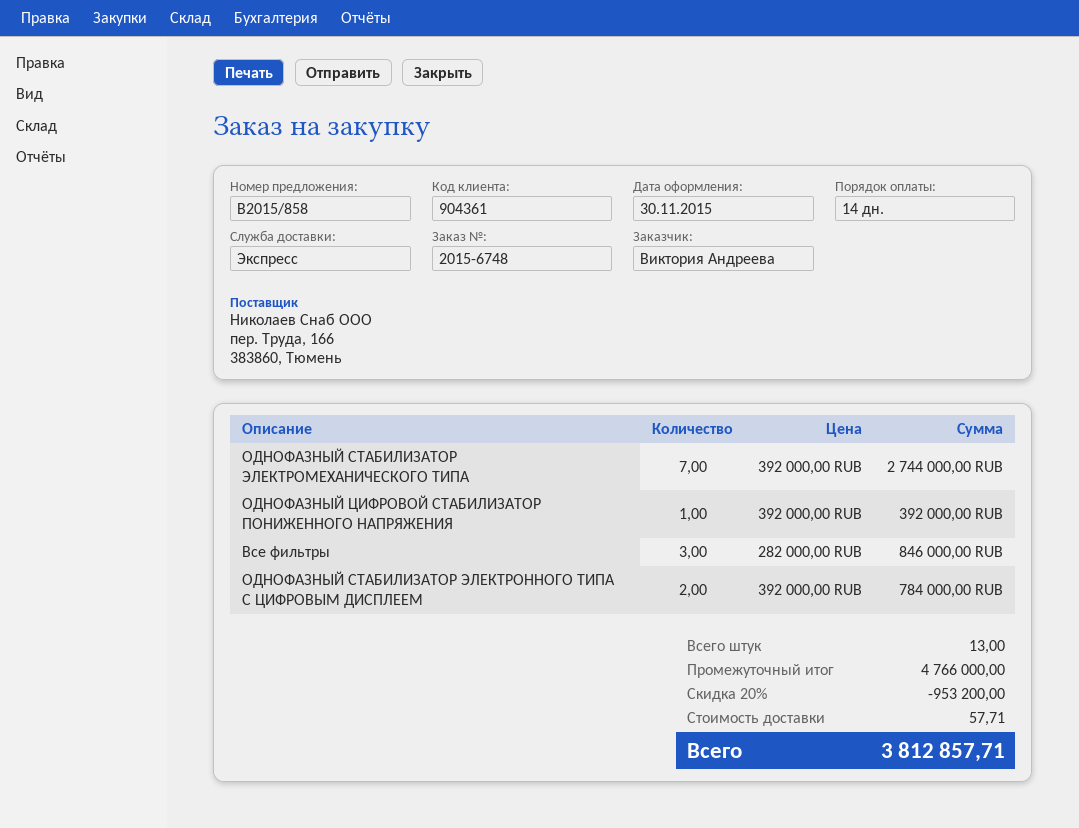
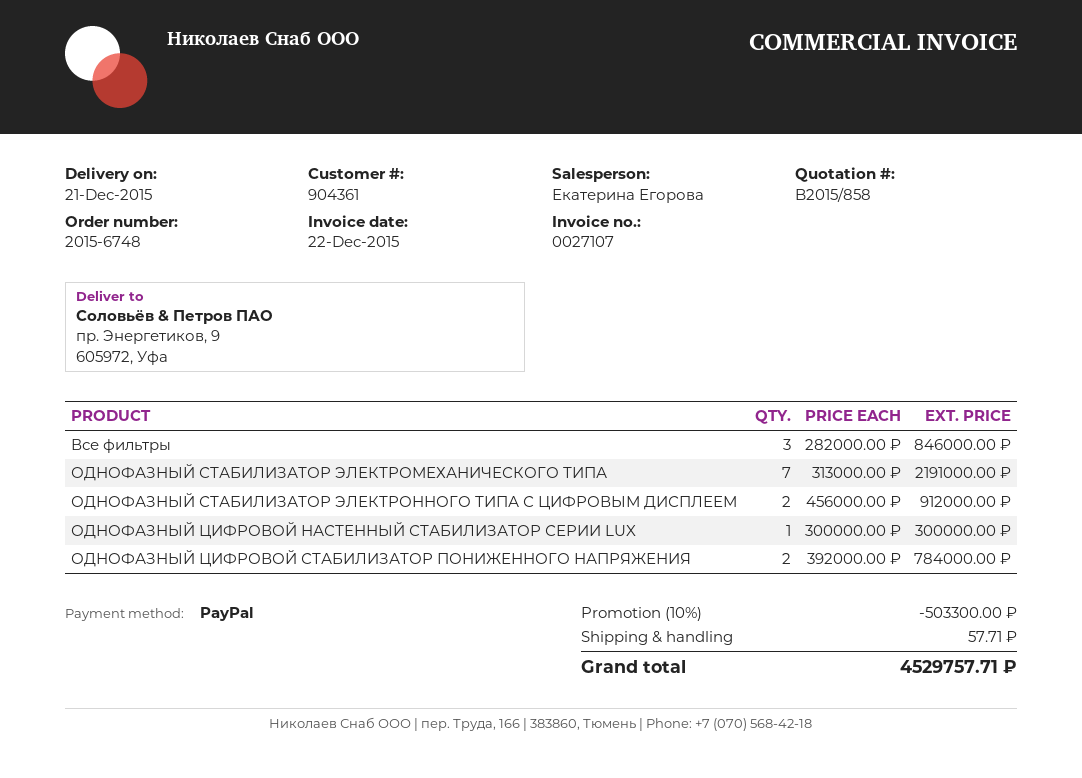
ОДНОФАЗНЫЙ СТАБИЛИЗАТОР ЭЛЕКТРОМЕХАНИЧЕСКОГО ТИПА: 7 x 392000.00 = 2744000.00 -> 7 x 313000.00 = 2191000.00
ОДНОФАЗНЫЙ ЦИФРОВОЙ СТАБИЛИЗАТОР ПОНИЖЕННОГО НАПРЯЖЕНИЯ: 1 x 392000.00 = 392000.00 -> 2 x 392000.00 = 784000.00
ОДНОФАЗНЫЙ СТАБИЛИЗАТОР ЭЛЕКТРОННОГО ТИПА С ЦИФРОВЫМ ДИСПЛЕЕМ: 2 x 392000.00 = 784000.00 -> 2 x 456000.00 = 912000.00
ОДНОФАЗНЫЙ ЦИФРОВОЙ НАСТЕННЫЙ СТАБИЛИЗАТОР СЕРИИ LUX: none -> 1 x 300000.00 = 300000.00
discount: 20% = 953200.00 -> 10% = 503300.00
total: 3812857.71 -> 4529757.71

